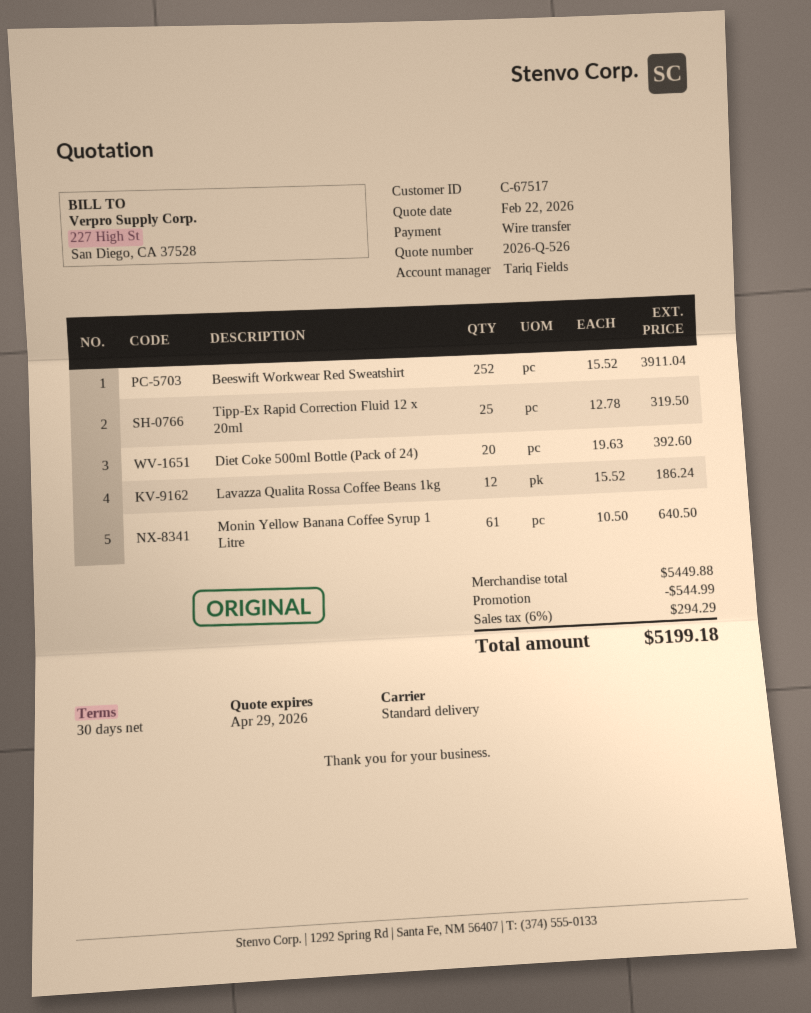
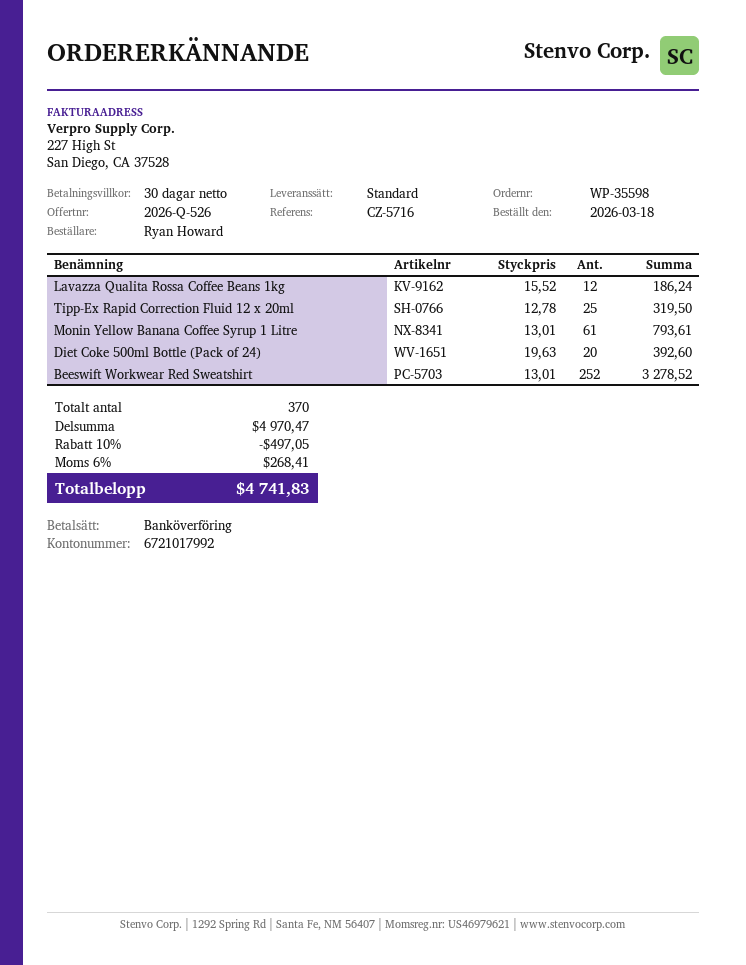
Beeswift Workwear Red Sweatshirt: 252 x 15.52 = 3911.04 -> 252 x 13.01 = 3278.52
Monin Yellow Banana Coffee Syrup 1 Litre: 61 x 10.50 = 640.50 -> 61 x 13.01 = 793.61
subtotal: 5449.88 -> 4970.47
discount: 544.99 -> 497.05
tax: 6% = 294.29 -> 6% = 268.41
total: 5199.18 -> 4741.83

